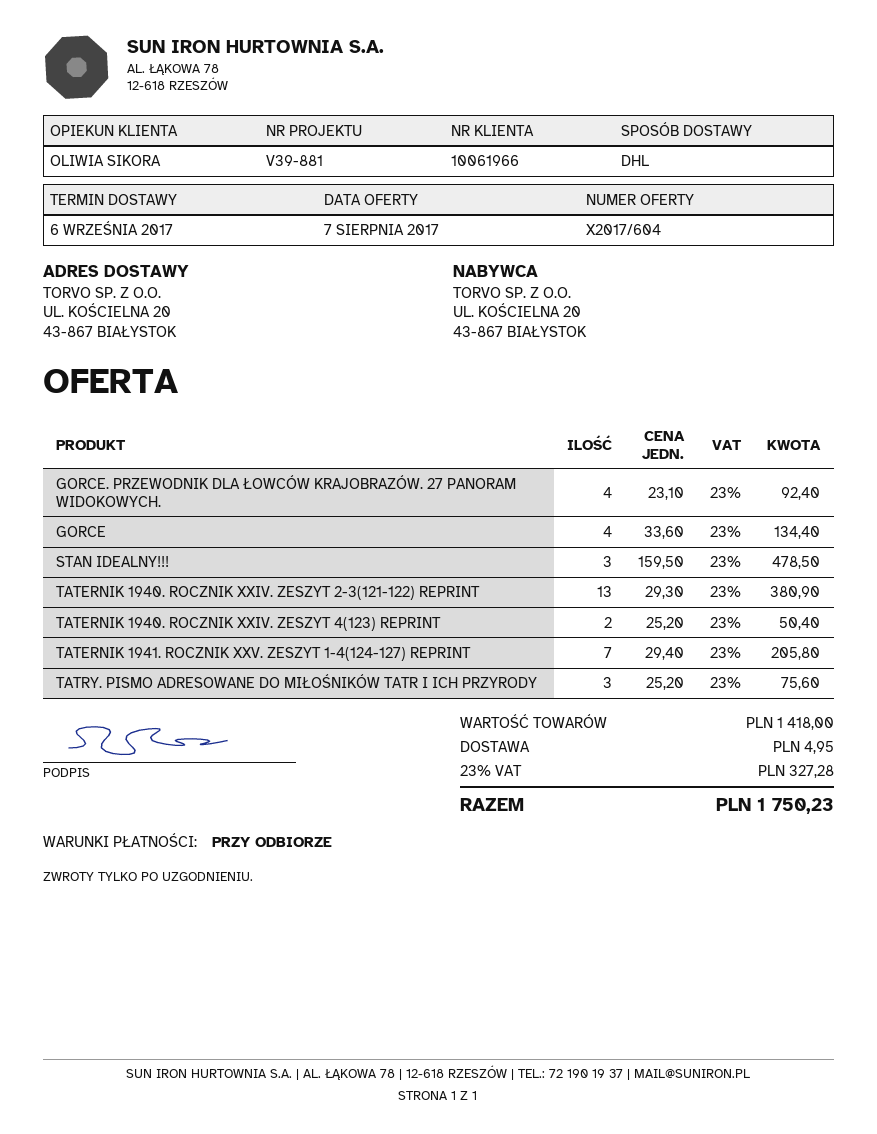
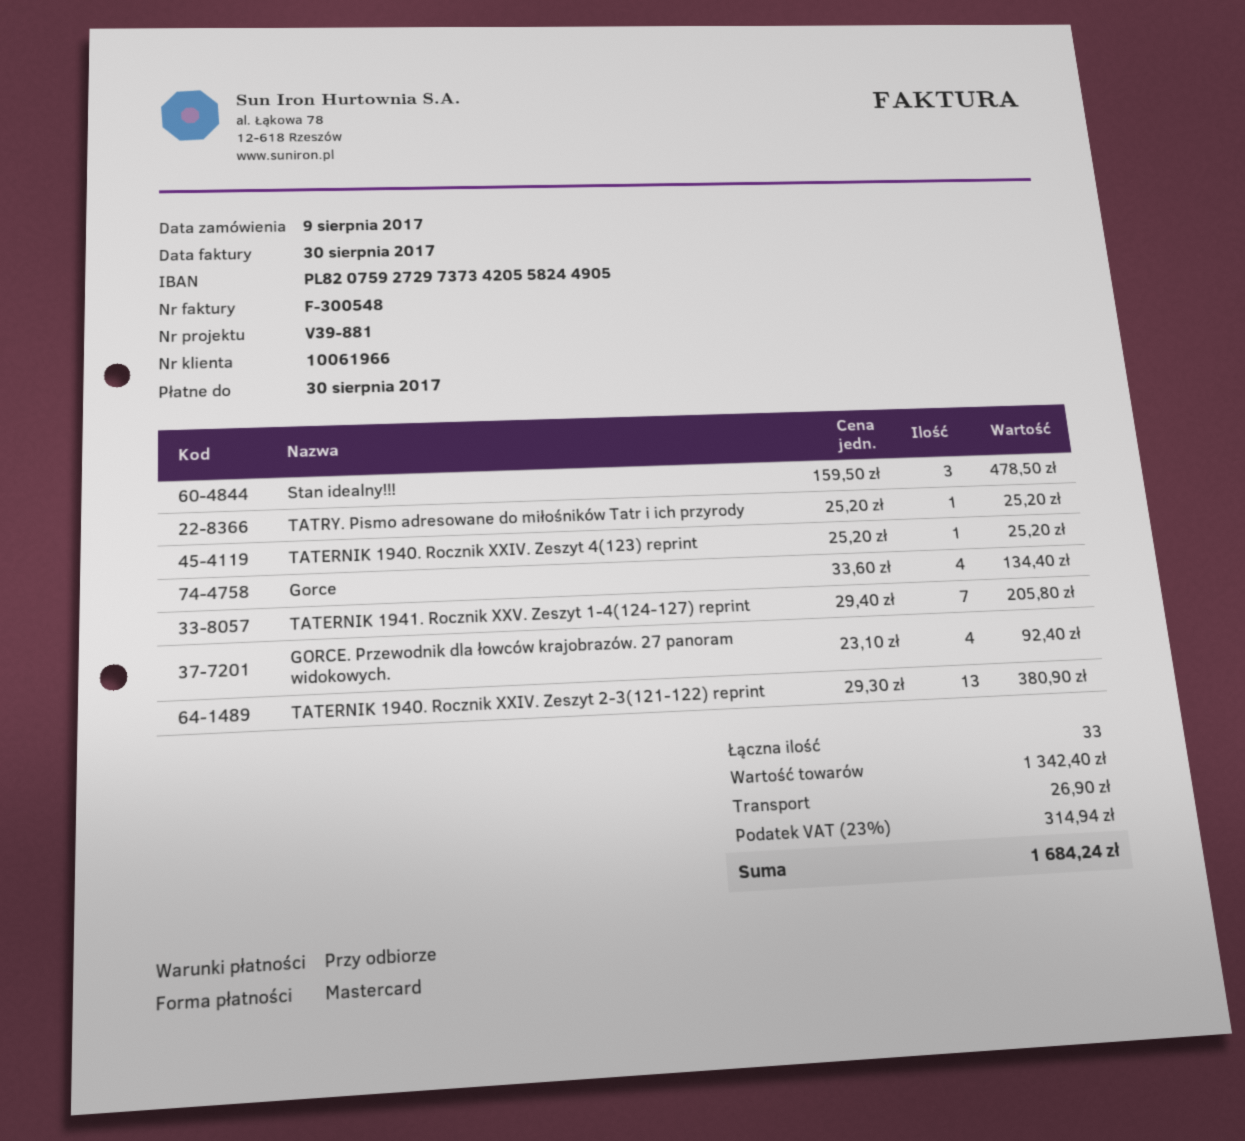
TATERNIK 1940. ROCZNIK XXIV. ZESZYT 4(123) REPRINT: 2 x 25.20 = 50.40 -> 1 x 25.20 = 25.20
TATRY. PISMO ADRESOWANE DO MIŁOŚNIKÓW TATR I ICH PRZYRODY: 3 x 25.20 = 75.60 -> 1 x 25.20 = 25.20
subtotal: 1418.00 -> 1342.40
shipping: 4.95 -> 26.90
tax: 23% = 327.28 -> 23% = 314.94
total: 1750.23 -> 1684.24

